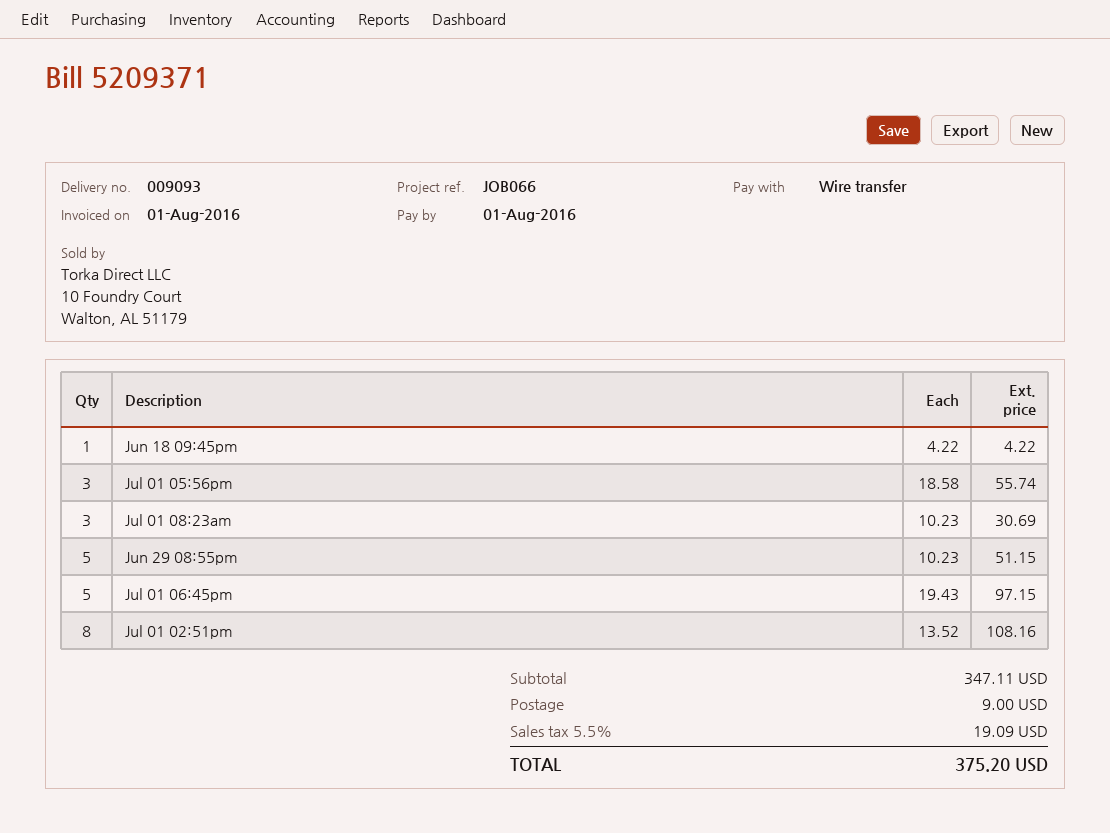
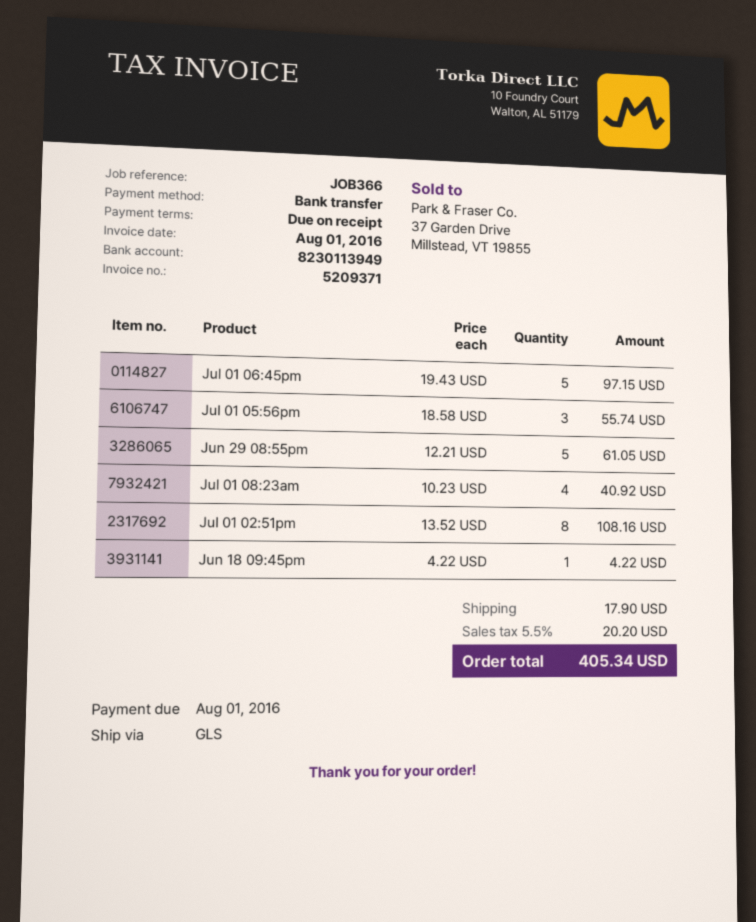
reference: JOB066 -> JOB366
Jul 01 08:23am: 3 x 10.23 = 30.69 -> 4 x 10.23 = 40.92
Jun 29 08:55pm: 5 x 10.23 = 51.15 -> 5 x 12.21 = 61.05
shipping: 9.00 -> 17.90
tax: 5.5% = 19.09 -> 5.5% = 20.20
total: 375.20 -> 405.34

